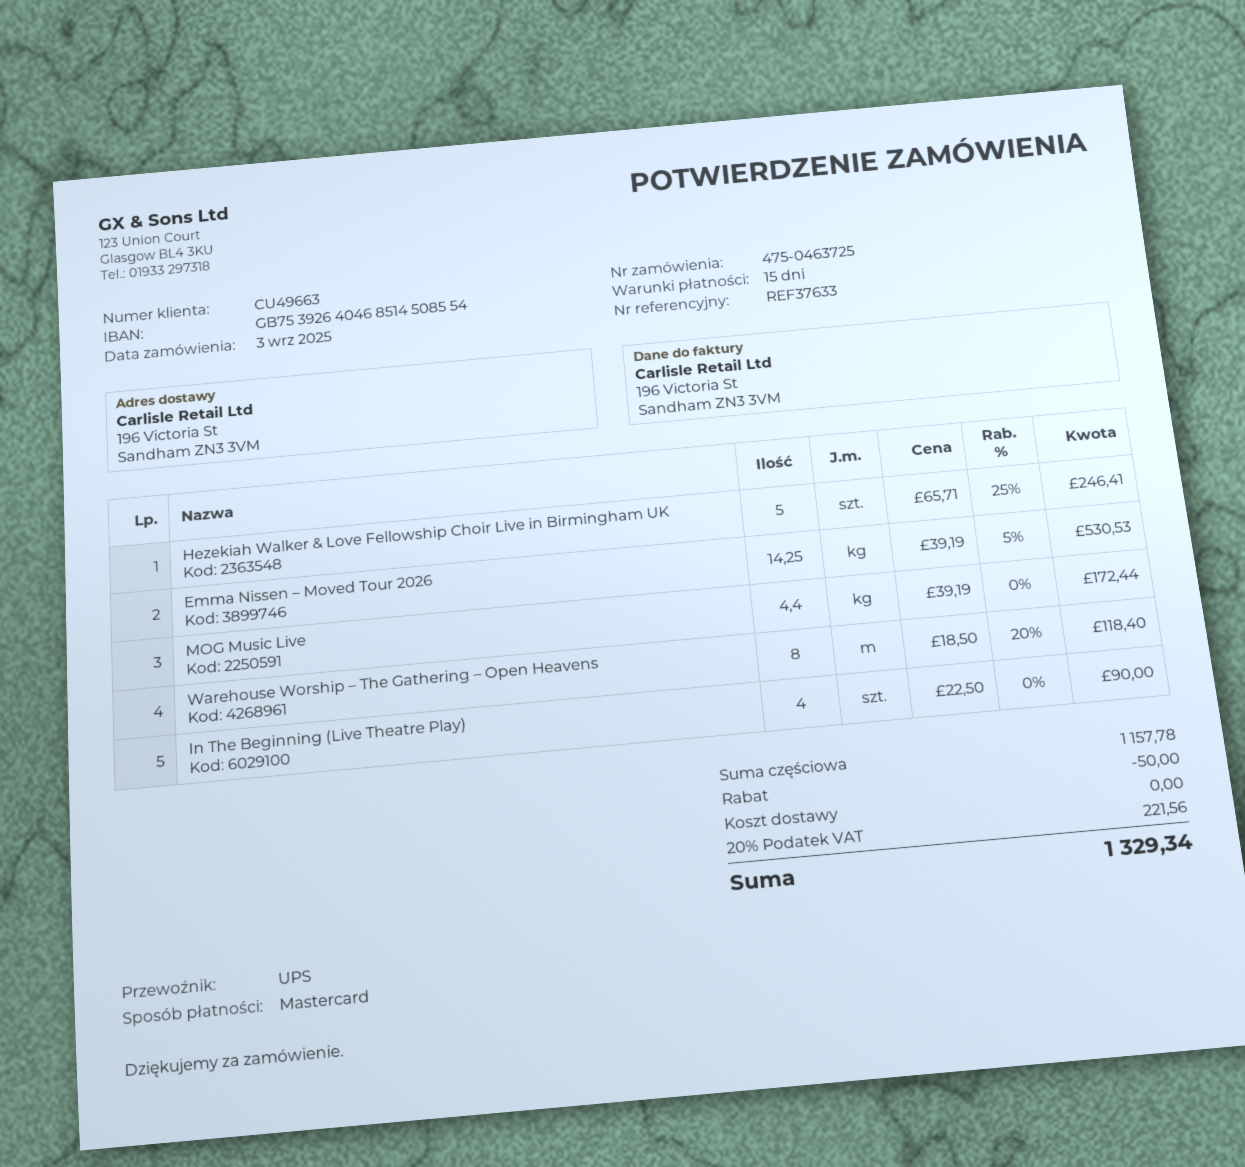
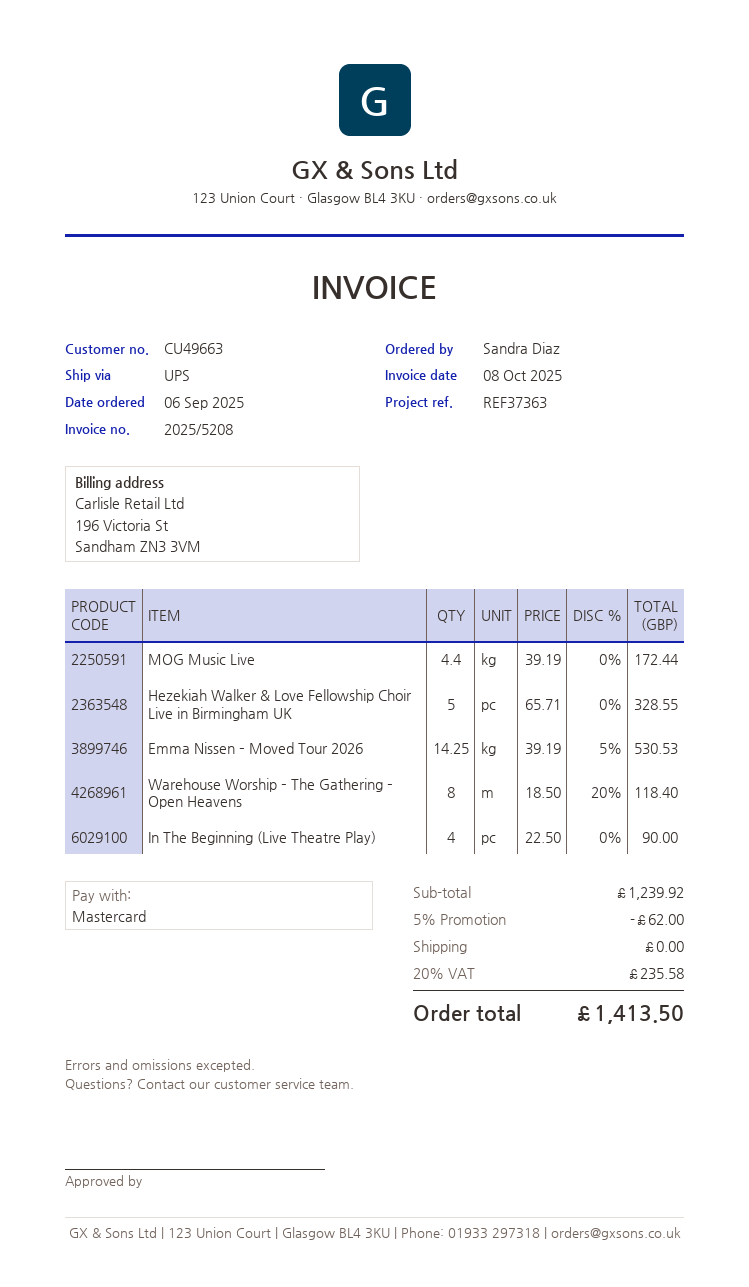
order date: 2025-09-03 -> 2025-09-06
reference: REF37633 -> REF37363
Hezekiah Walker & Love Fellowship Choir Live in Birmingham UK: 5 x 65.71 - 25% = 246.41 -> 5 x 65.71 = 328.55
subtotal: 1157.78 -> 1239.92
discount: 50.00 -> 62.00
tax: 20% = 221.56 -> 20% = 235.58
total: 1329.34 -> 1413.50

